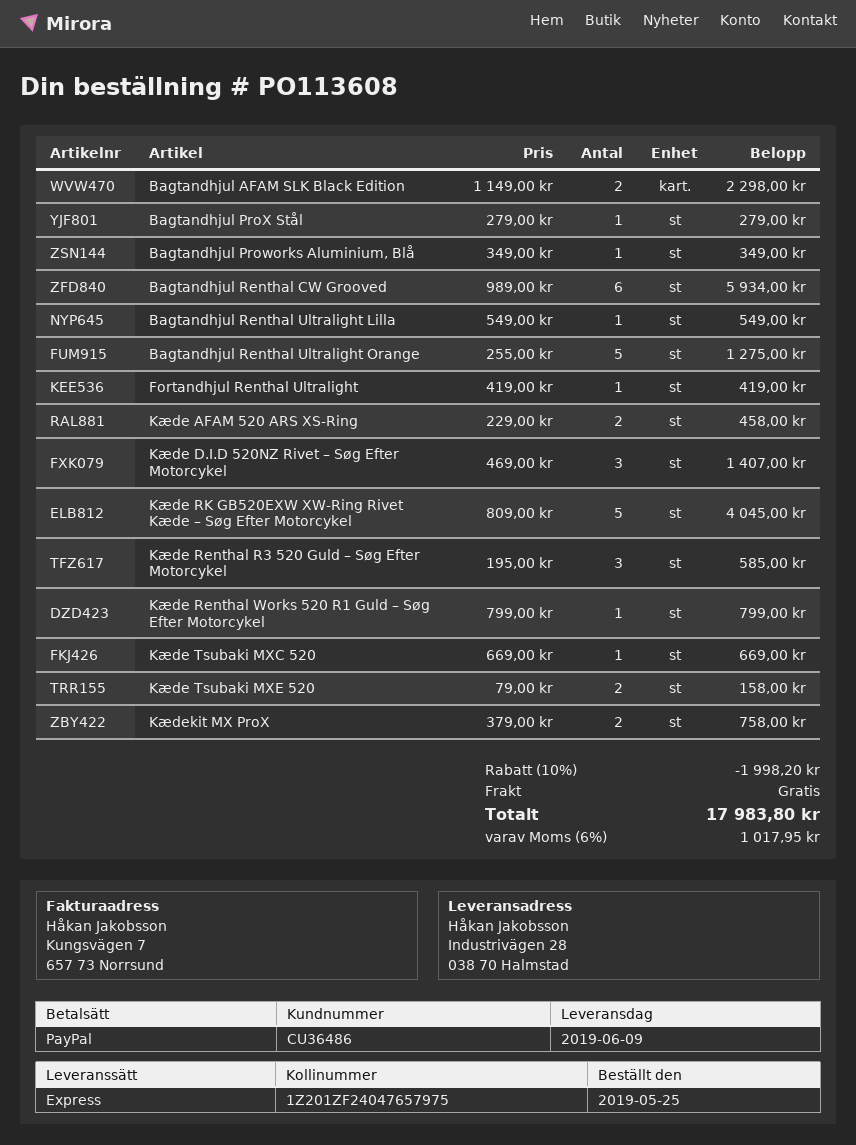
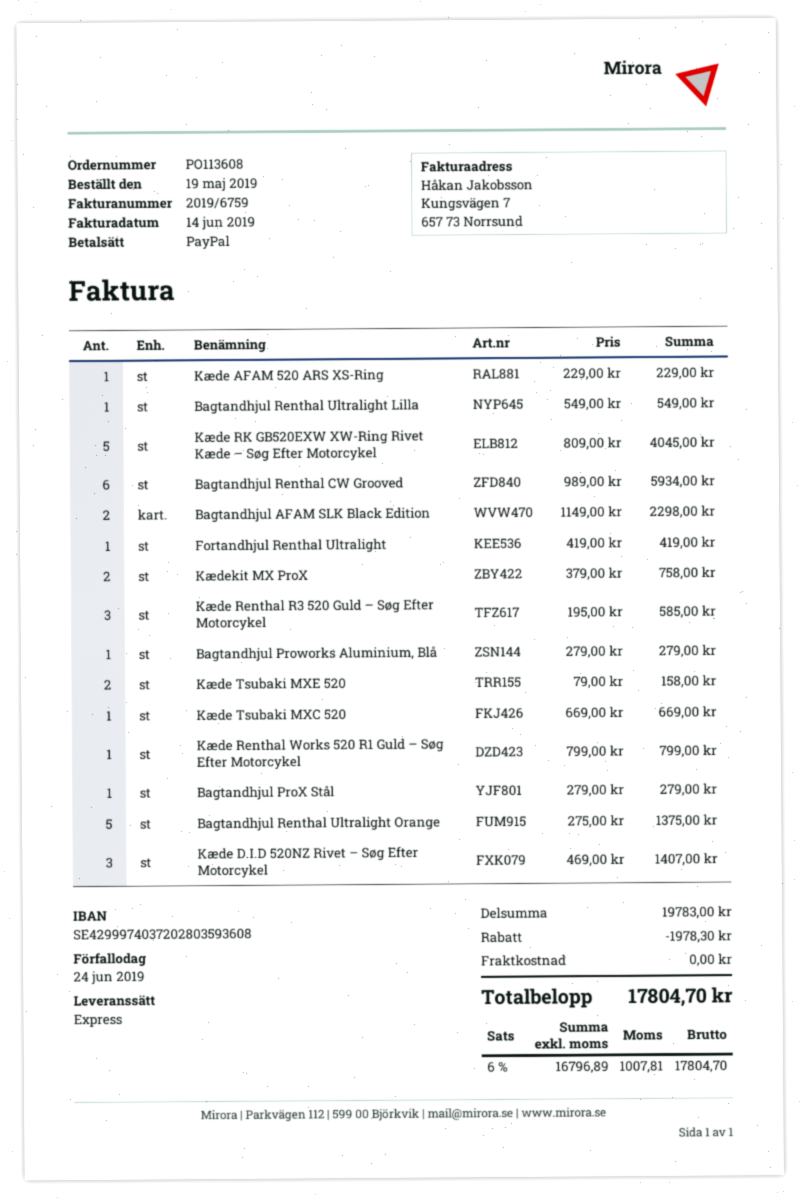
order date: 2019-05-25 -> 2019-05-19
Bagtandhjul Proworks Aluminium, Blå: 1 x 349.00 = 349.00 -> 1 x 279.00 = 279.00
Bagtandhjul Renthal Ultralight Orange: 5 x 255.00 = 1275.00 -> 5 x 275.00 = 1375.00
Kæde AFAM 520 ARS XS-Ring: 2 x 229.00 = 458.00 -> 1 x 229.00 = 229.00
discount: 1998.20 -> 1978.30
tax: 6% = 1017.95 -> 6% = 1007.81
total: 17983.80 -> 17804.70

